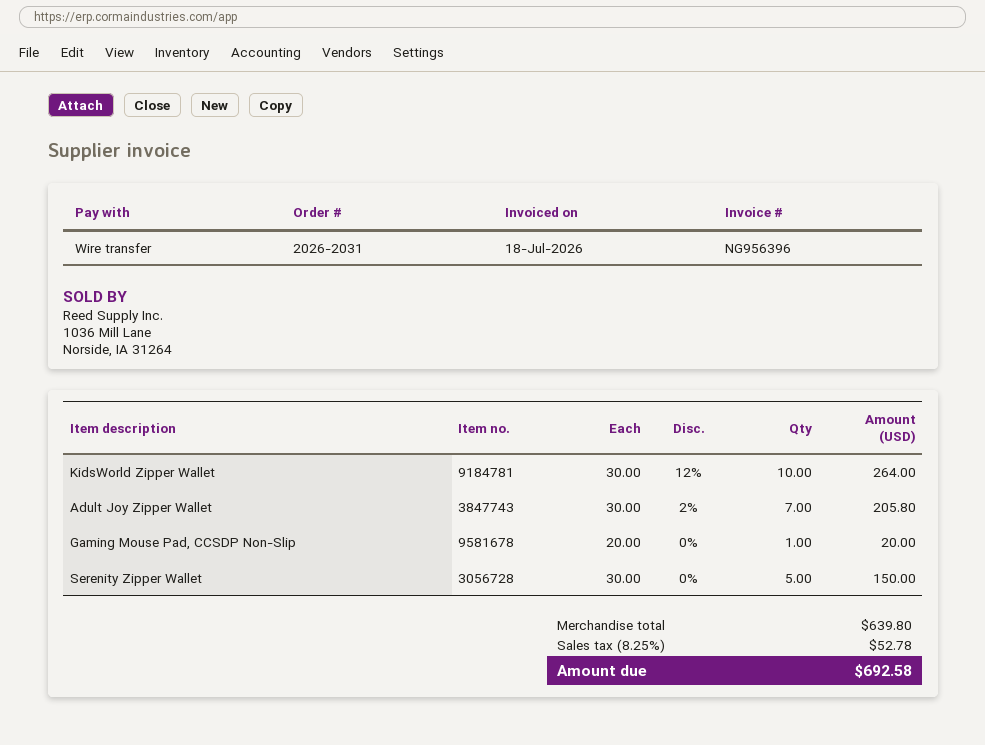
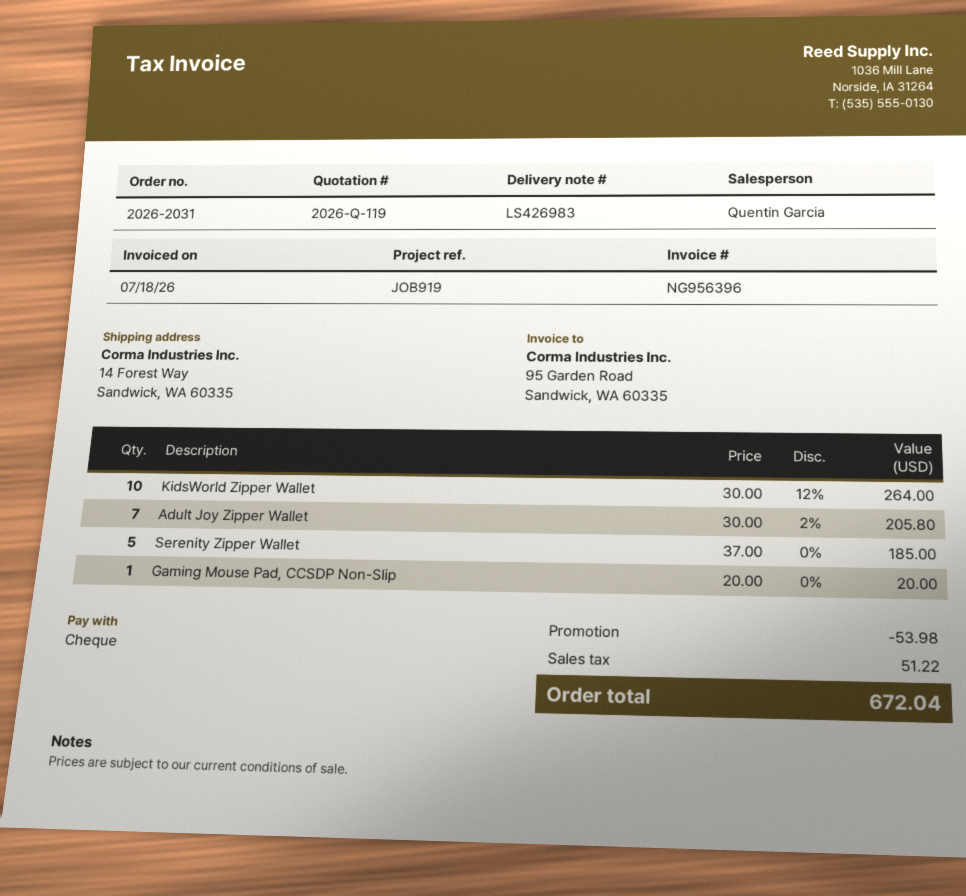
payment method: bank transfer -> cheque
Serenity Zipper Wallet: 5 x 30.00 = 150.00 -> 5 x 37.00 = 185.00
discount: none -> 53.98
tax: 52.78 -> 51.22
total: 692.58 -> 672.04

